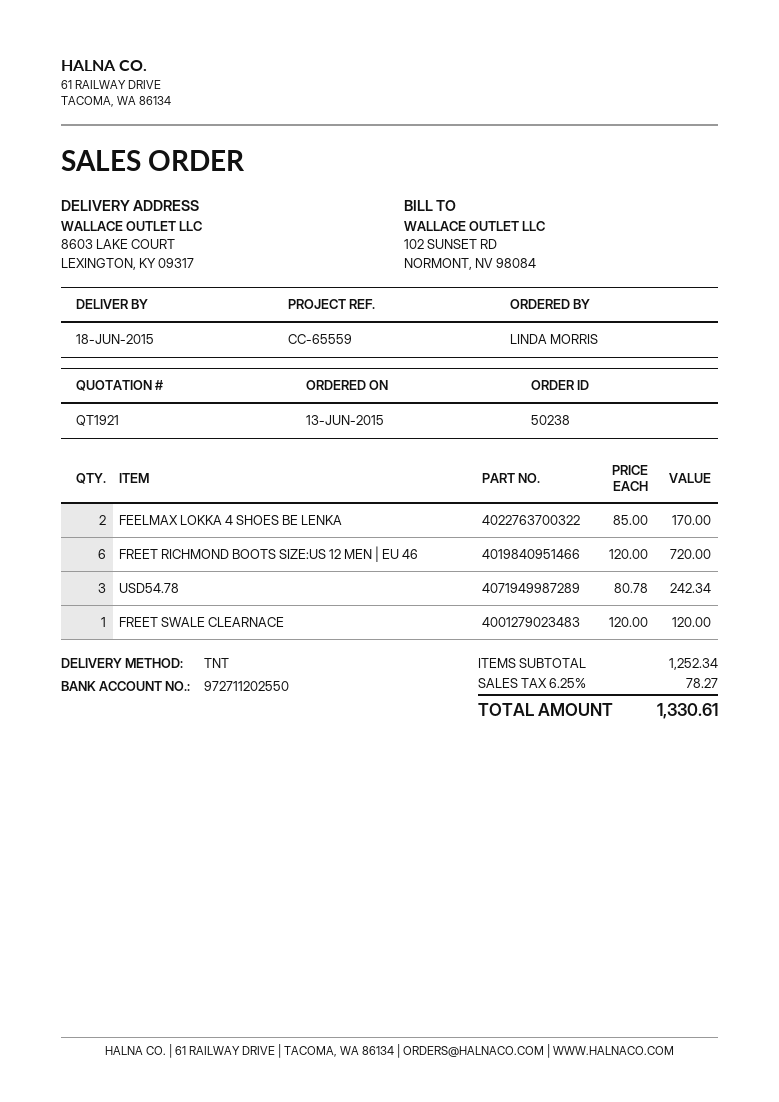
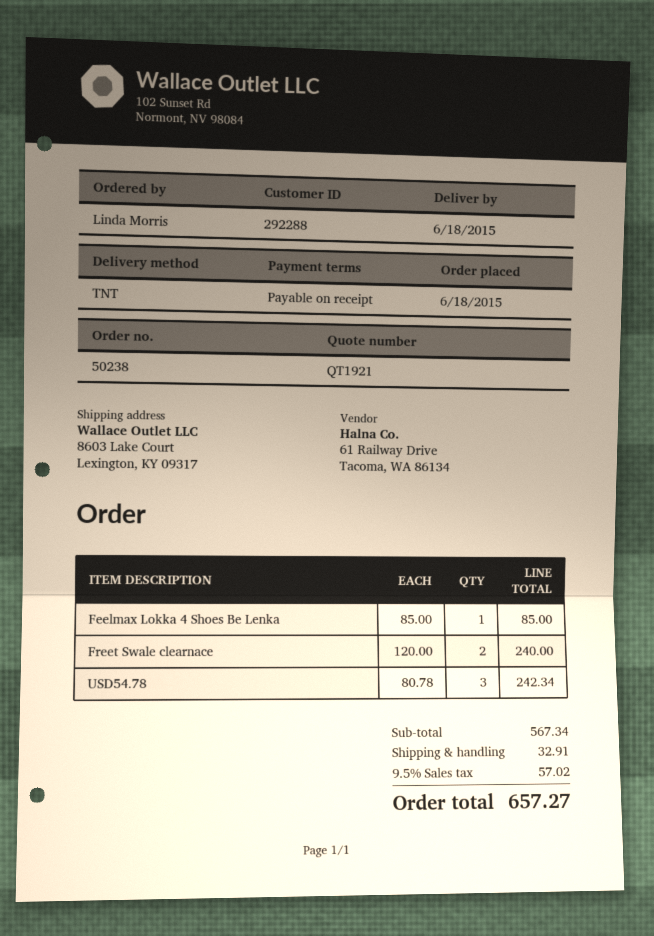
order date: 2015-06-13 -> 2015-06-18
FEELMAX LOKKA 4 SHOES BE LENKA: 2 x 85.00 = 170.00 -> 1 x 85.00 = 85.00
FREET RICHMOND BOOTS SIZE:US 12 MEN | EU 46: 6 x 120.00 = 720.00 -> none
FREET SWALE CLEARNACE: 1 x 120.00 = 120.00 -> 2 x 120.00 = 240.00
subtotal: 1252.34 -> 567.34
shipping: none -> 32.91
tax: 6.25% = 78.27 -> 9.5% = 57.02
total: 1330.61 -> 657.27

